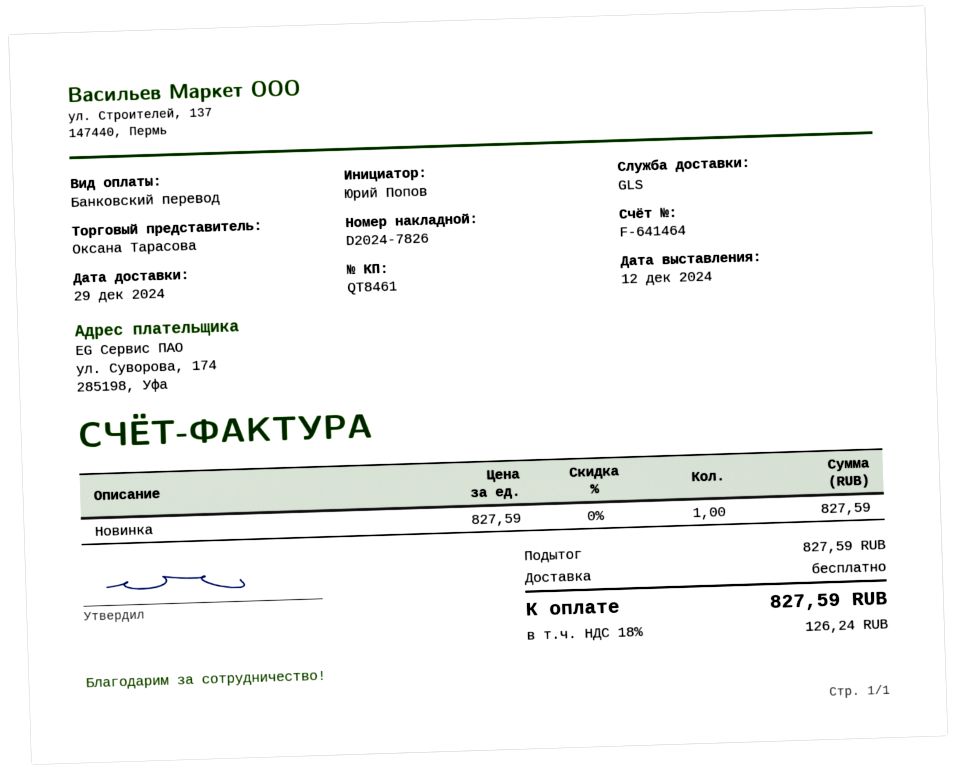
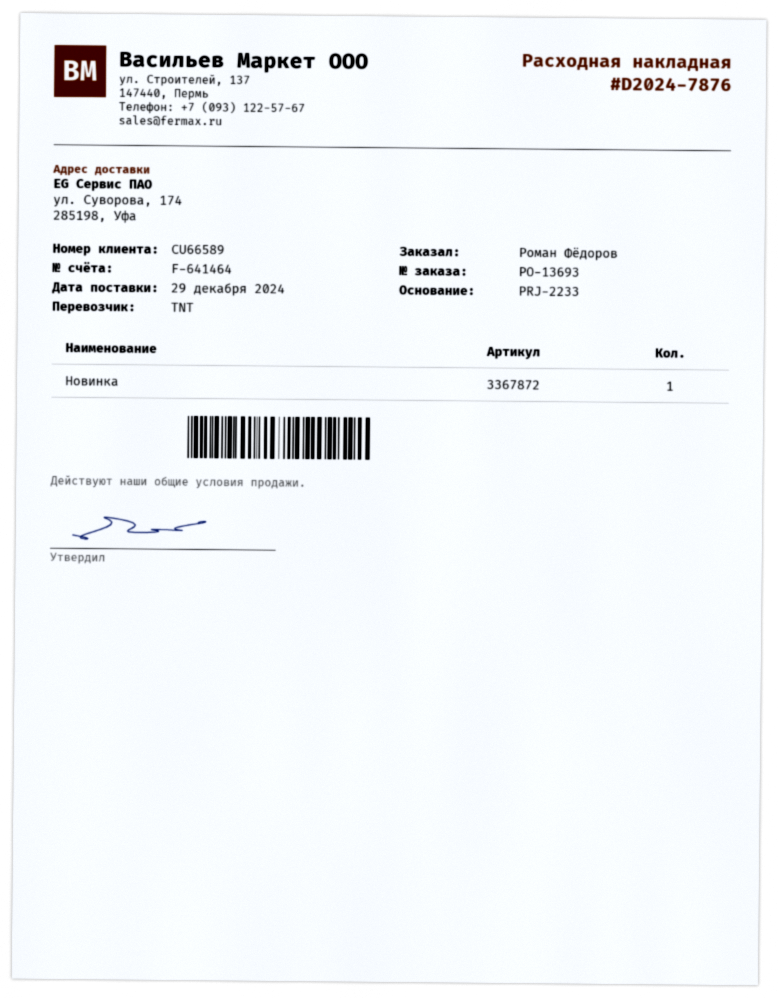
delivery note number: D2024-7826 -> D2024-7876
ordered by: Юрий Попов -> Роман Фёдоров
shipping method: GLS -> TNT

